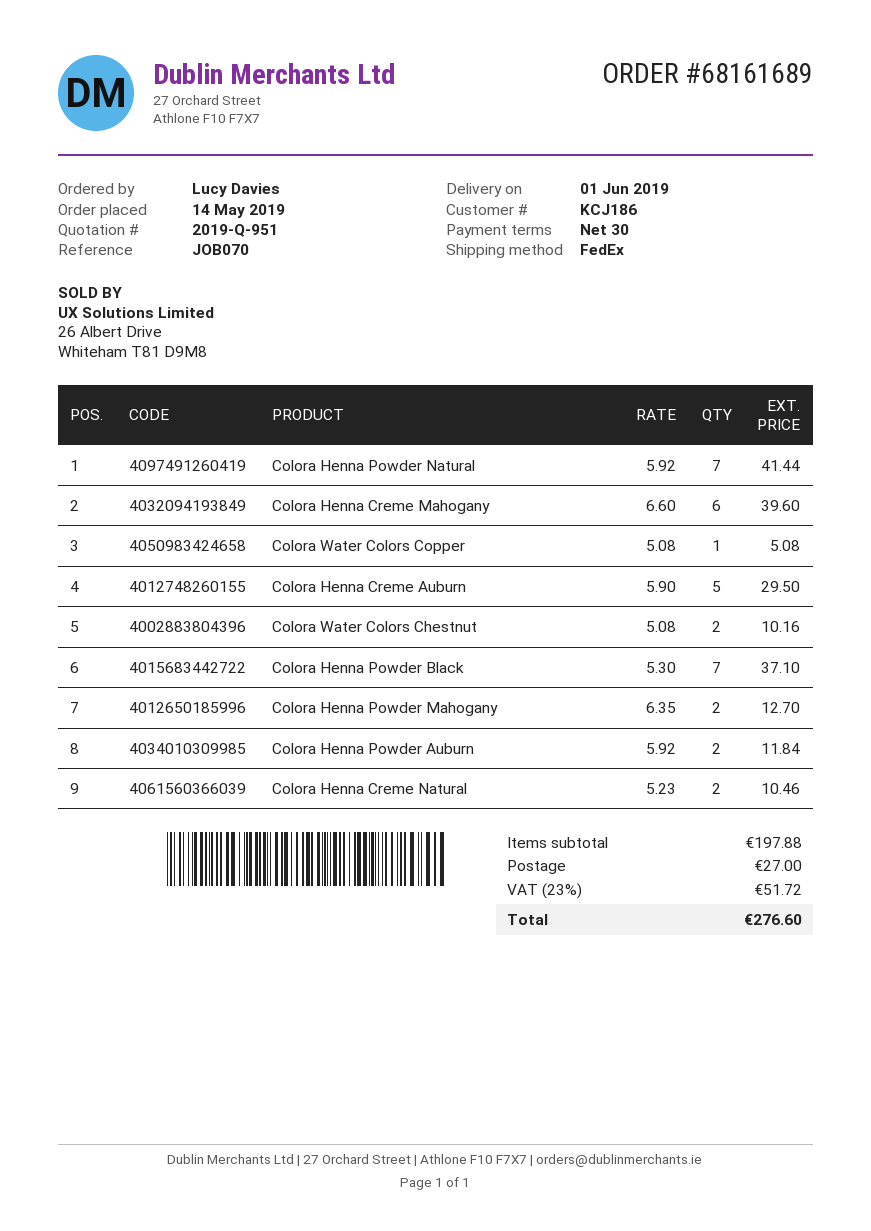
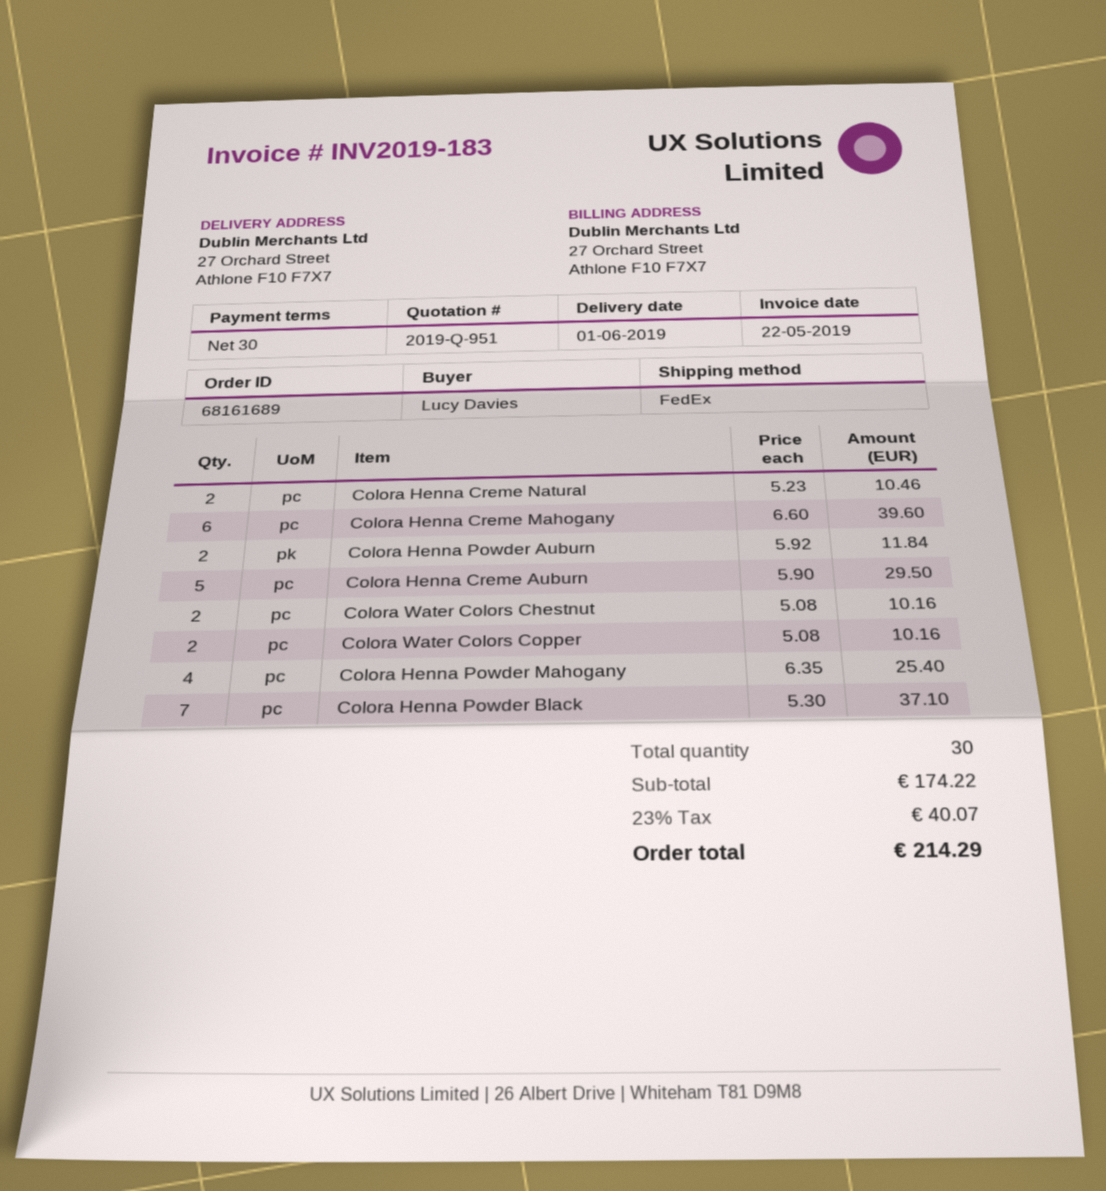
Colora Henna Powder Natural: 7 x 5.92 = 41.44 -> none
Colora Water Colors Copper: 1 x 5.08 = 5.08 -> 2 x 5.08 = 10.16
Colora Henna Powder Mahogany: 2 x 6.35 = 12.70 -> 4 x 6.35 = 25.40
subtotal: 197.88 -> 174.22
shipping: 27.00 -> none
tax: 23% = 51.72 -> 23% = 40.07
total: 276.60 -> 214.29

